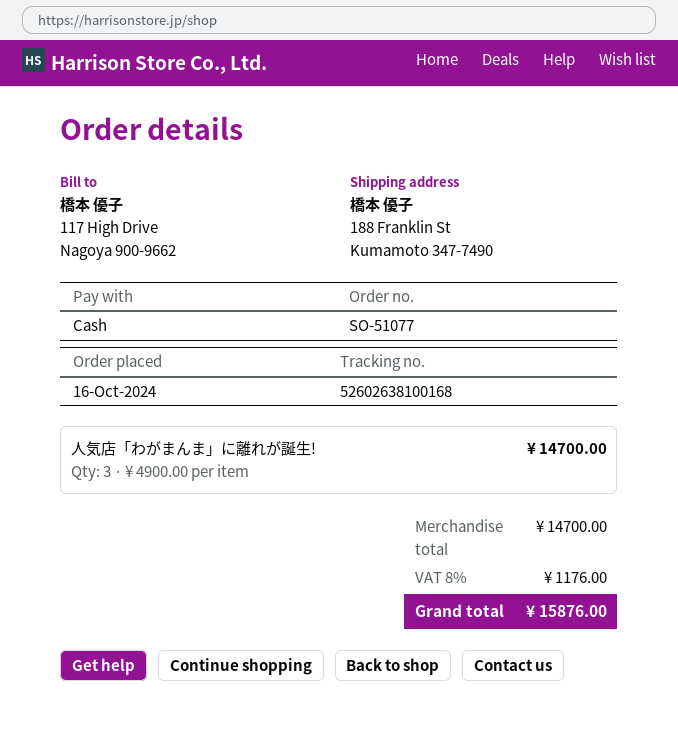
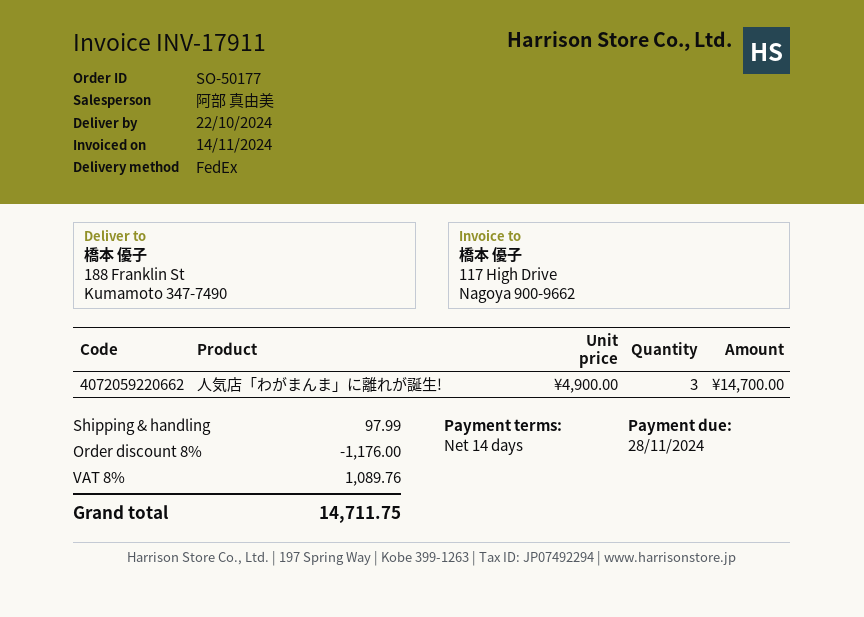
order number: SO-51077 -> SO-50177
discount: none -> 8% = 1176.00
shipping: none -> 97.99
tax: 8% = 1176.00 -> 8% = 1089.76
total: 15876.00 -> 14711.75

